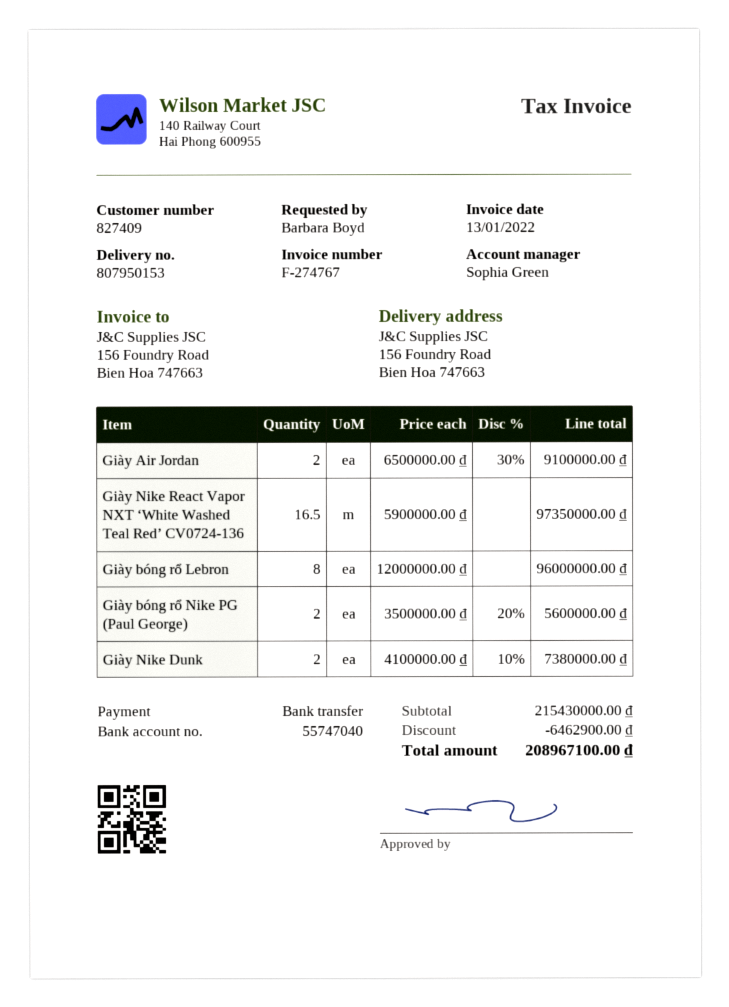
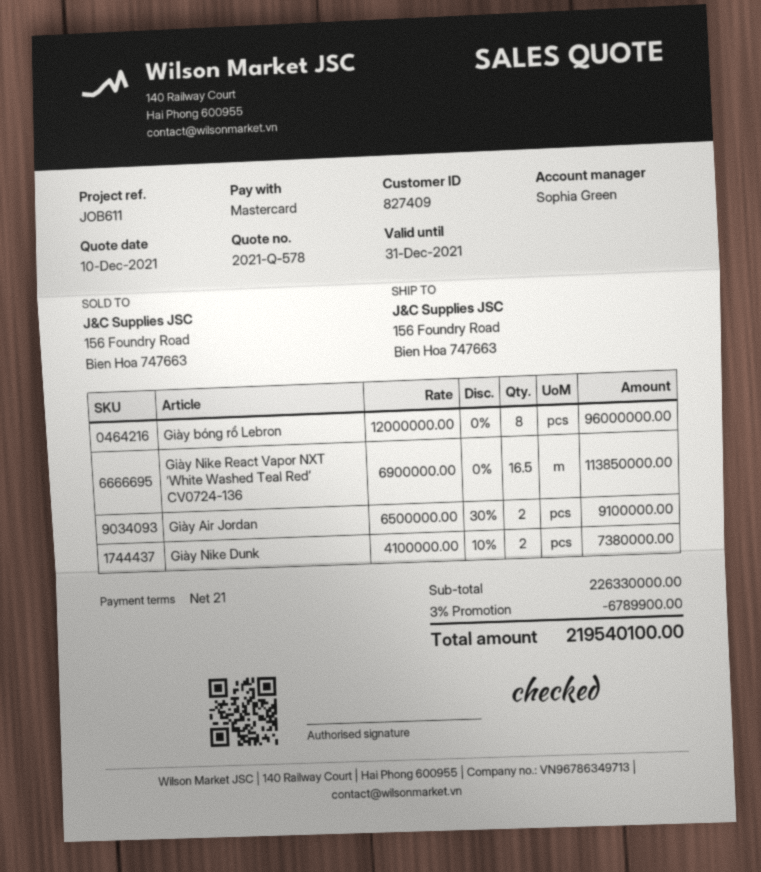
payment method: bank transfer -> Mastercard
Giày Nike React Vapor NXT ‘White Washed Teal Red’ CV0724-136: 16.5 x 5900000.00 = 97350000.00 -> 16.5 x 6900000.00 = 113850000.00
Giày bóng rổ Nike PG (Paul George): 2 x 3500000.00 - 20% = 5600000.00 -> none
subtotal: 215430000.00 -> 226330000.00
discount: 6462900.00 -> 6789900.00
total: 208967100.00 -> 219540100.00

